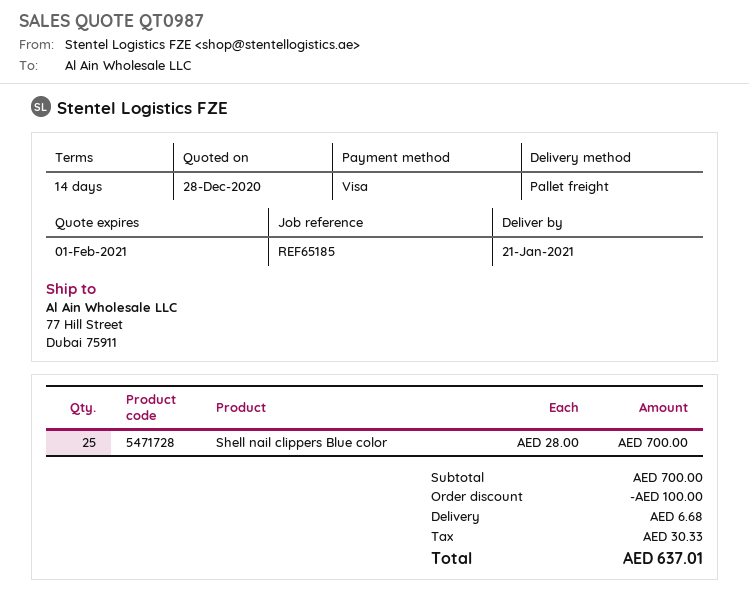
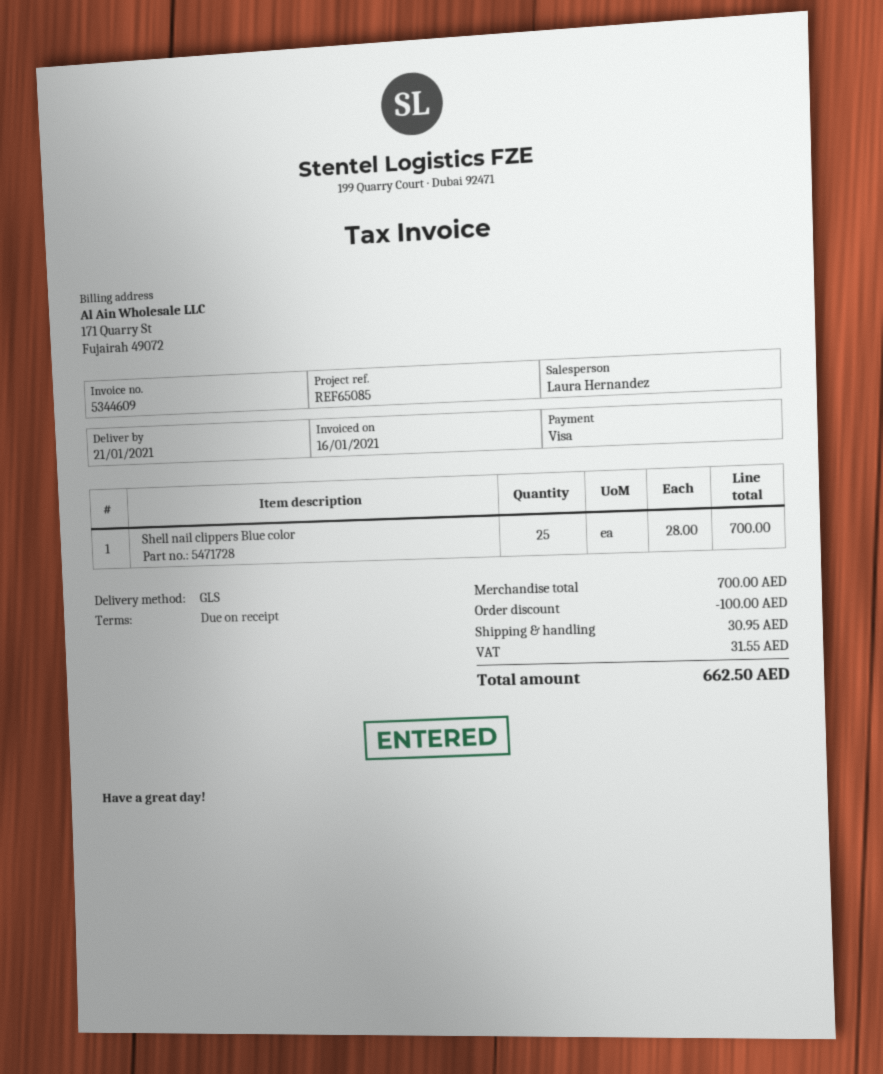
payment terms: 14 days -> on receipt
reference: REF65185 -> REF65085
shipping method: pallet freight -> GLS
shipping: 6.68 -> 30.95
tax: 30.33 -> 31.55
total: 637.01 -> 662.50

